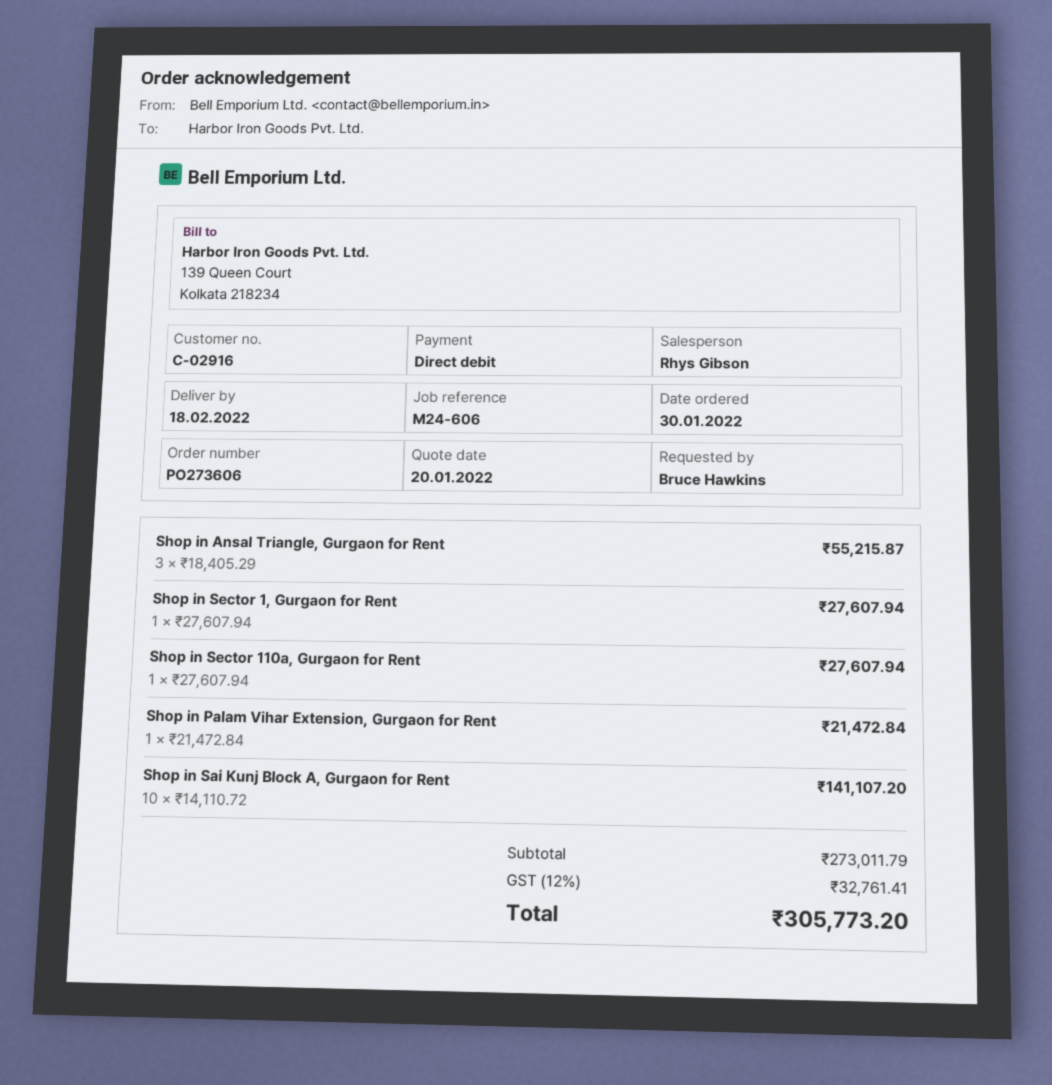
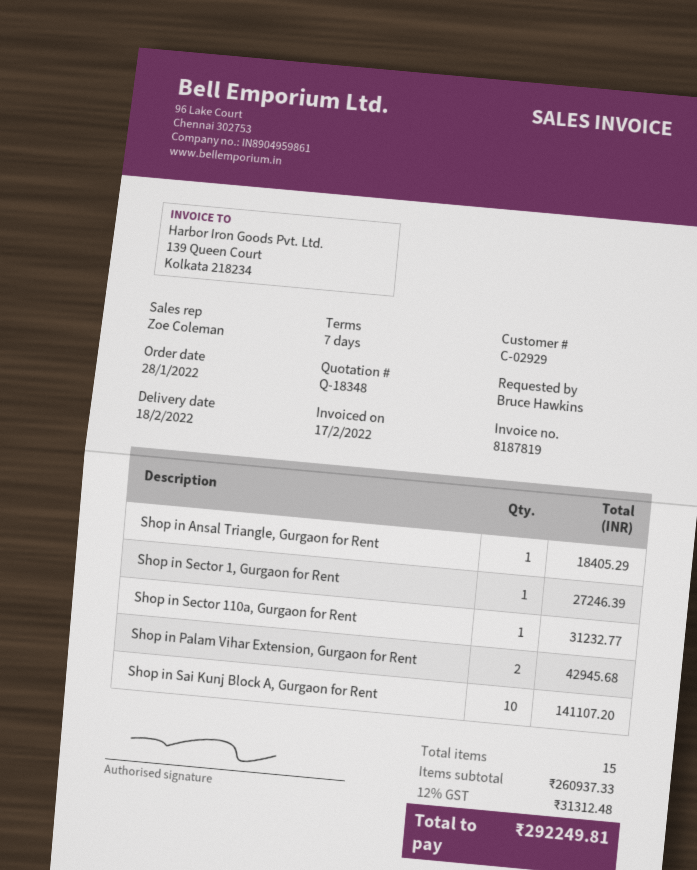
order date: 2022-01-30 -> 2022-01-28
customer number: C-02916 -> C-02929
sales rep: Rhys Gibson -> Zoe Coleman
Shop in Ansal Triangle, Gurgaon for Rent: 3 for 55215.87 -> 1 for 18405.29
Shop in Sector 1, Gurgaon for Rent: 1 for 27607.94 -> 1 for 27246.39
Shop in Sector 110a, Gurgaon for Rent: 1 for 27607.94 -> 1 for 31232.77
Shop in Palam Vihar Extension, Gurgaon for Rent: 1 for 21472.84 -> 2 for 42945.68
subtotal: 273011.79 -> 260937.33
tax: 12% = 32761.41 -> 12% = 31312.48
total: 305773.20 -> 292249.81

